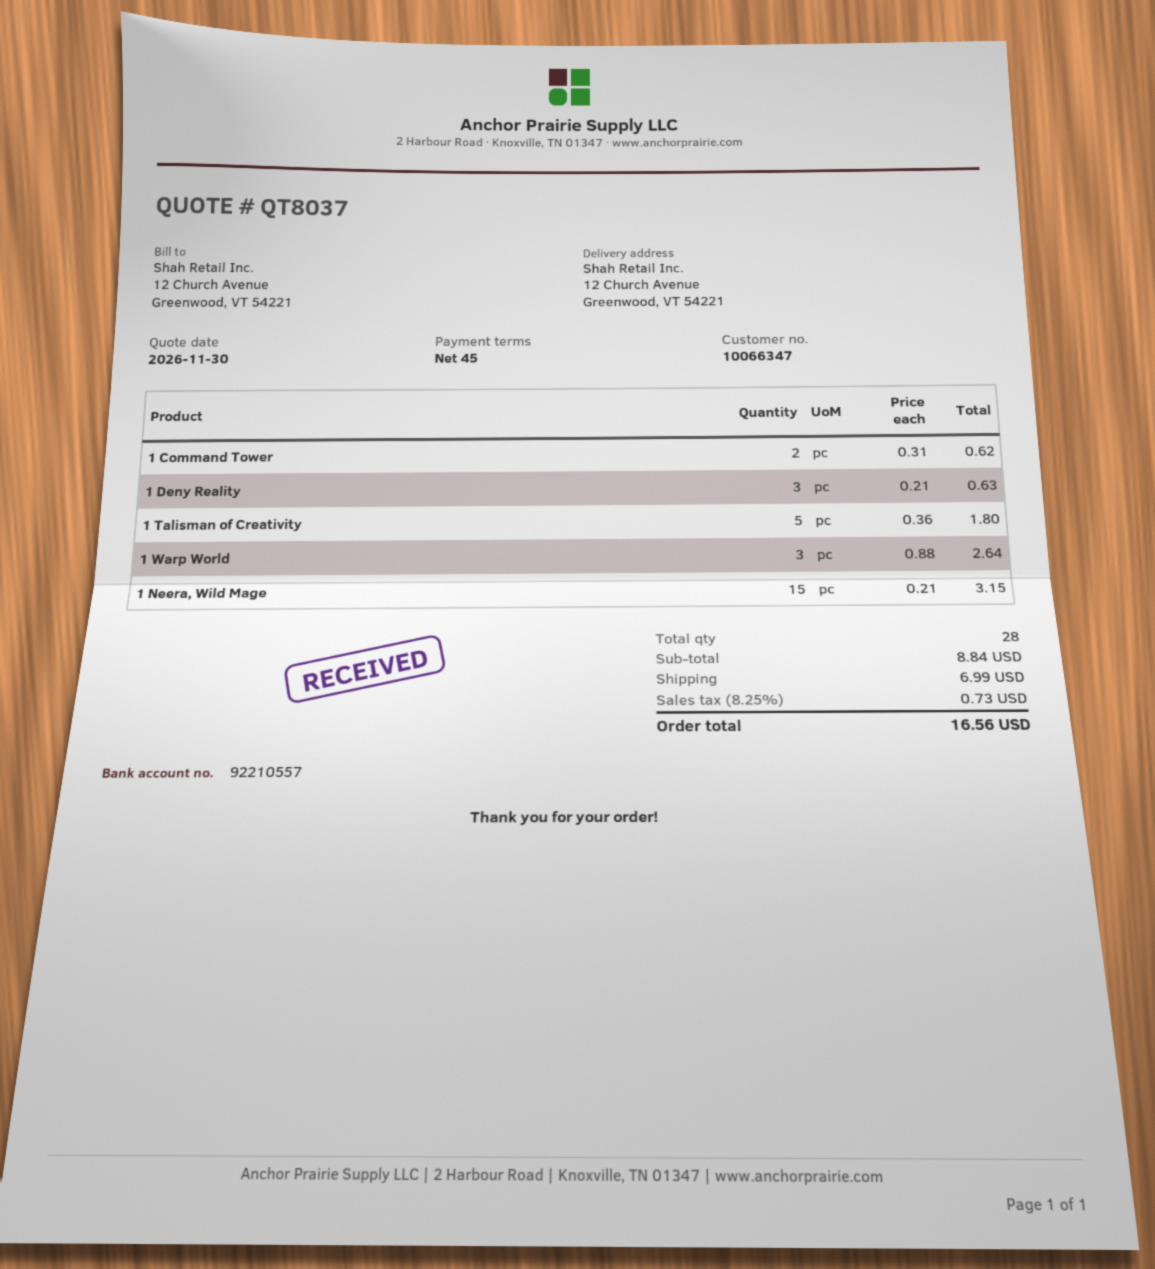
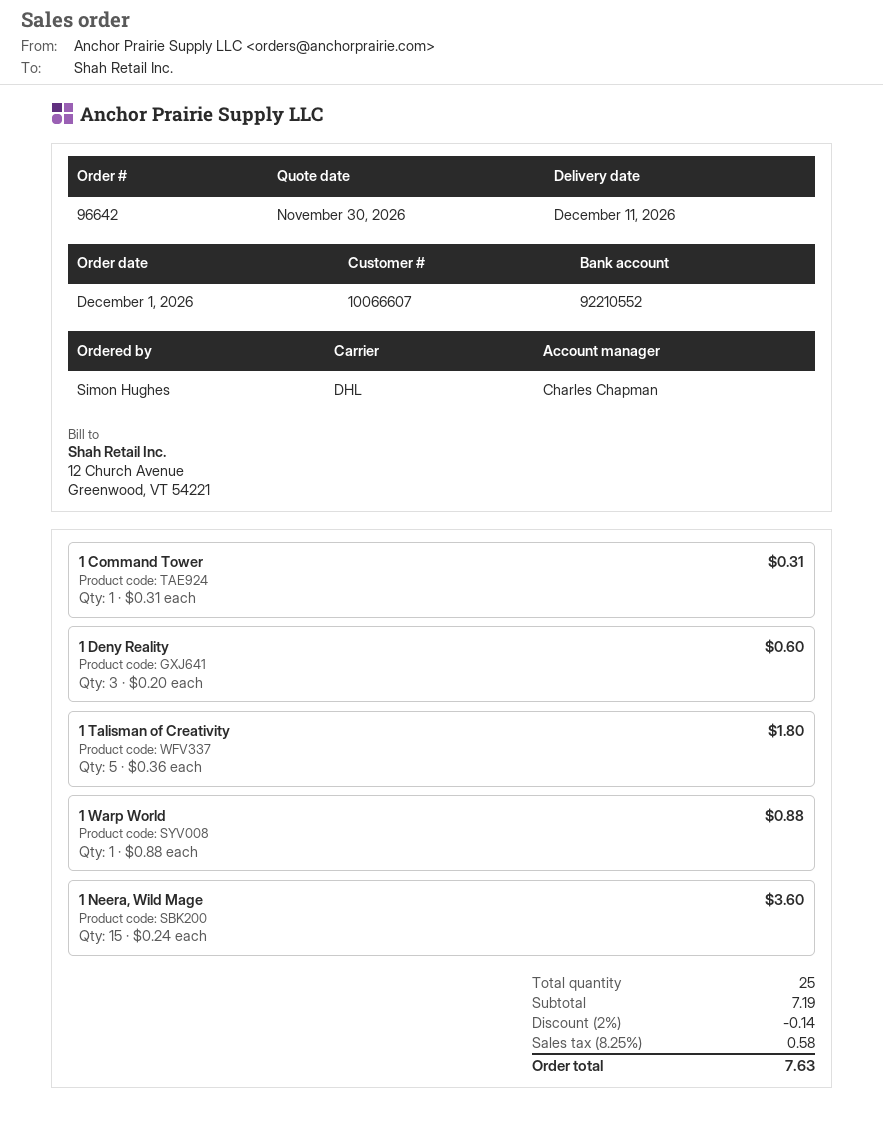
customer number: 10066347 -> 10066607
bank account: 92210557 -> 92210552
1 Command Tower: 2 x 0.31 = 0.62 -> 1 x 0.31 = 0.31
1 Deny Reality: 3 x 0.21 = 0.63 -> 3 x 0.20 = 0.60
1 Warp World: 3 x 0.88 = 2.64 -> 1 x 0.88 = 0.88
1 Neera, Wild Mage: 15 x 0.21 = 3.15 -> 15 x 0.24 = 3.60
total quantity: 28 -> 25
subtotal: 8.84 -> 7.19
discount: none -> 2% = 0.14
shipping: 6.99 -> none
tax: 8.25% = 0.73 -> 8.25% = 0.58
total: 16.56 -> 7.63

